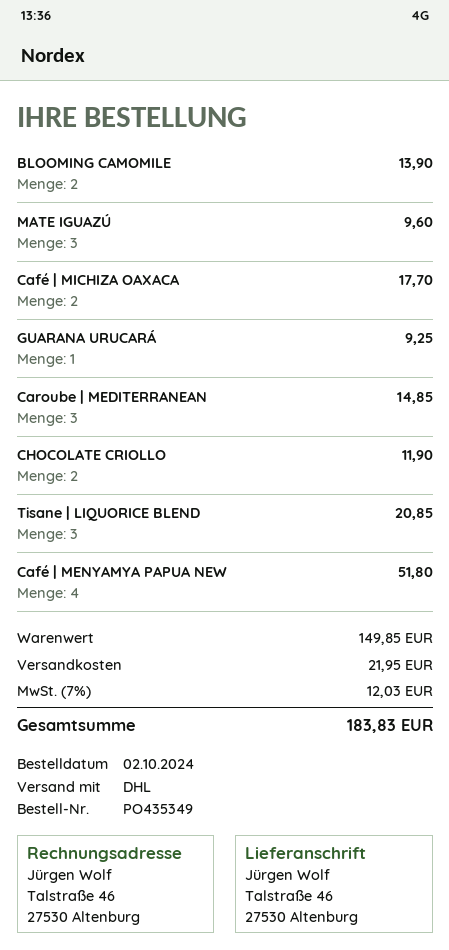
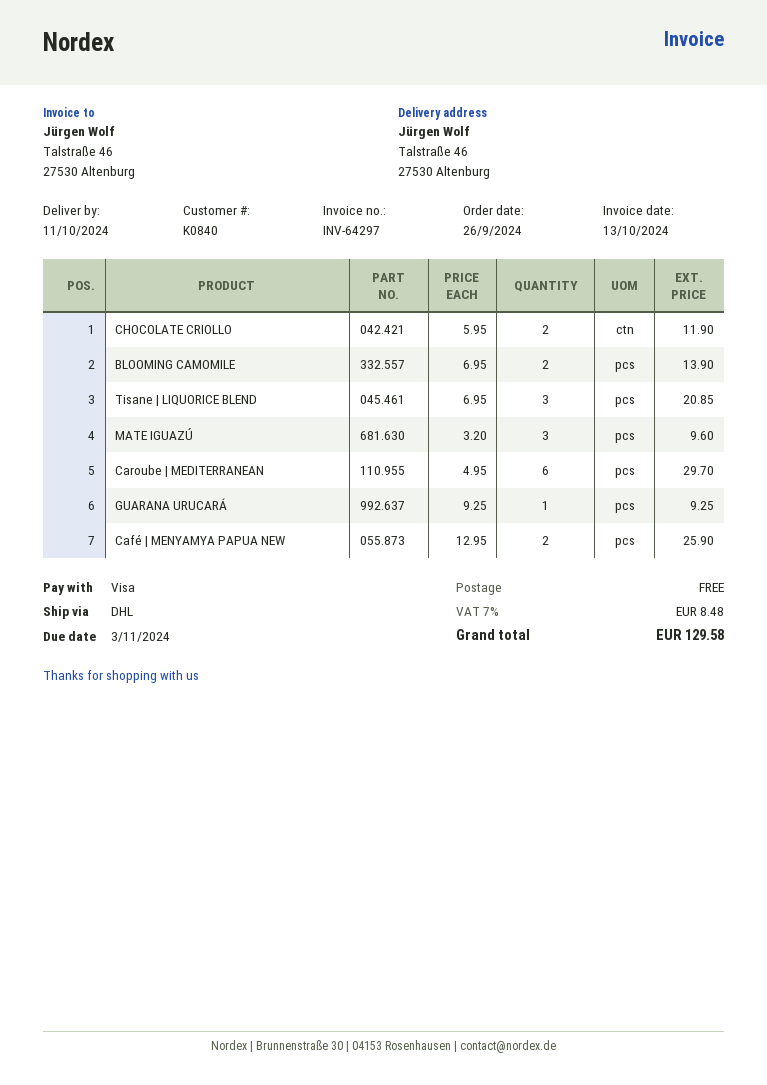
order date: 2024-10-02 -> 2024-09-26
Café | MICHIZA OAXACA: 2 for 17.70 -> none
Caroube | MEDITERRANEAN: 3 for 14.85 -> 6 for 29.70
Café | MENYAMYA PAPUA NEW: 4 for 51.80 -> 2 for 25.90
shipping: 21.95 -> 0.00
tax: 7% = 12.03 -> 7% = 8.48
total: 183.83 -> 129.58

